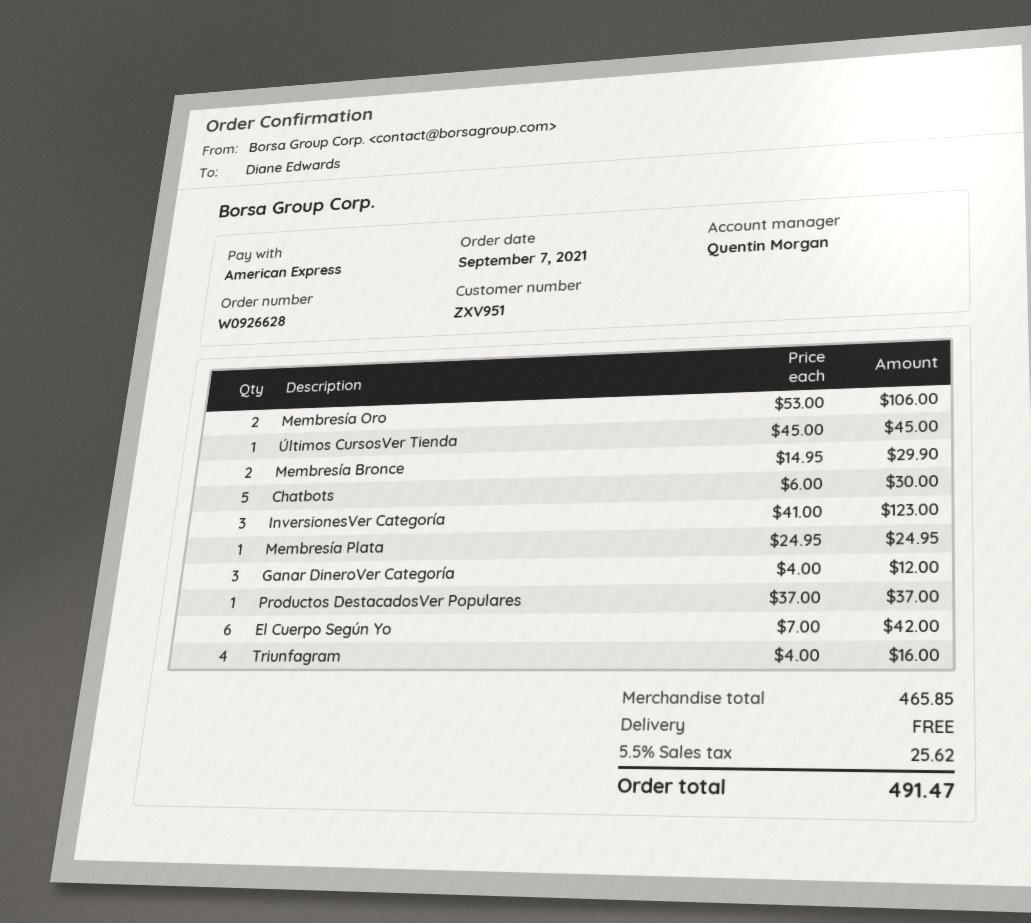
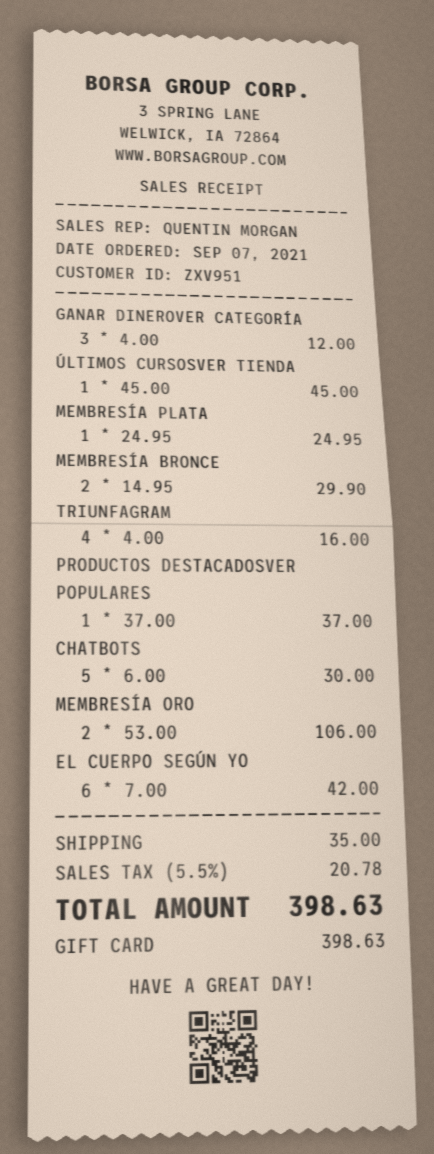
payment method: American Express -> gift card
InversionesVer Categoría: 3 x 41.00 = 123.00 -> none
shipping: 0.00 -> 35.00
tax: 5.5% = 25.62 -> 5.5% = 20.78
total: 491.47 -> 398.63

